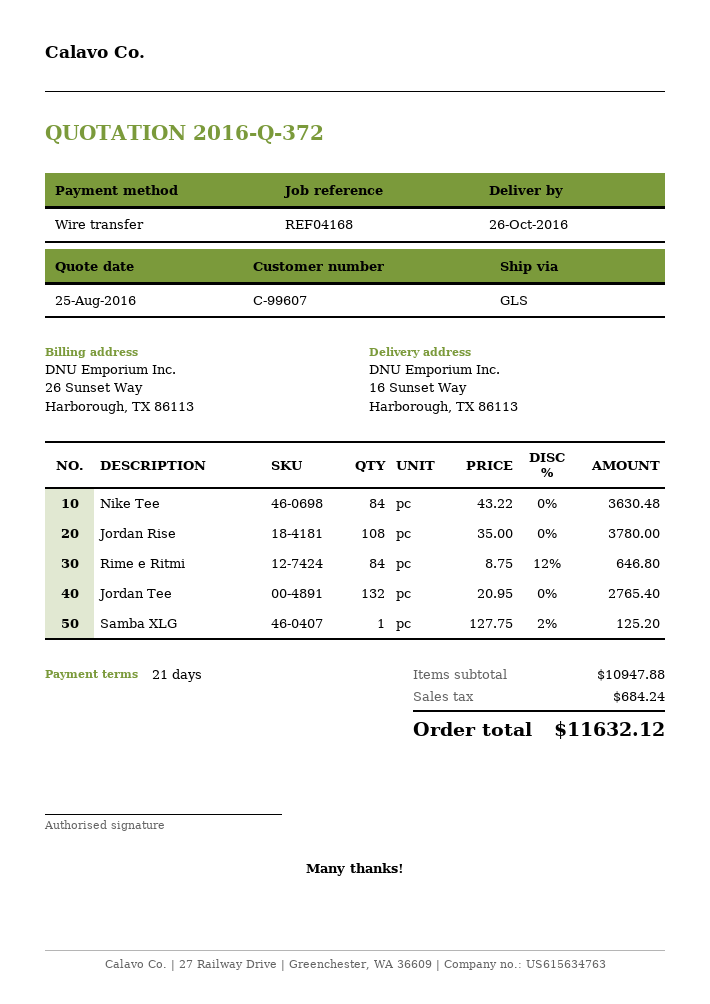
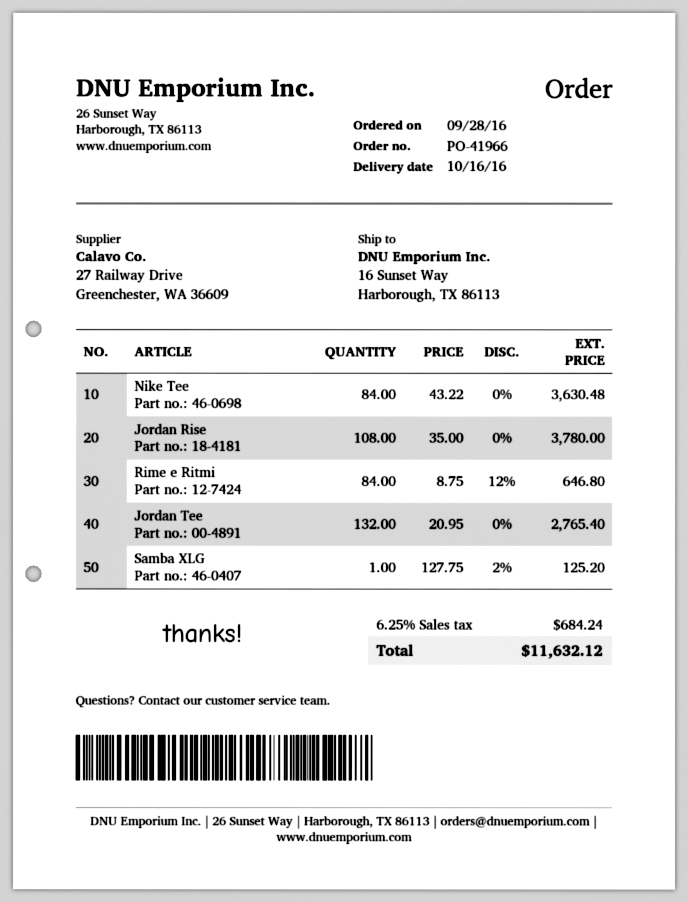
delivery date: 2016-10-26 -> 2016-10-16

